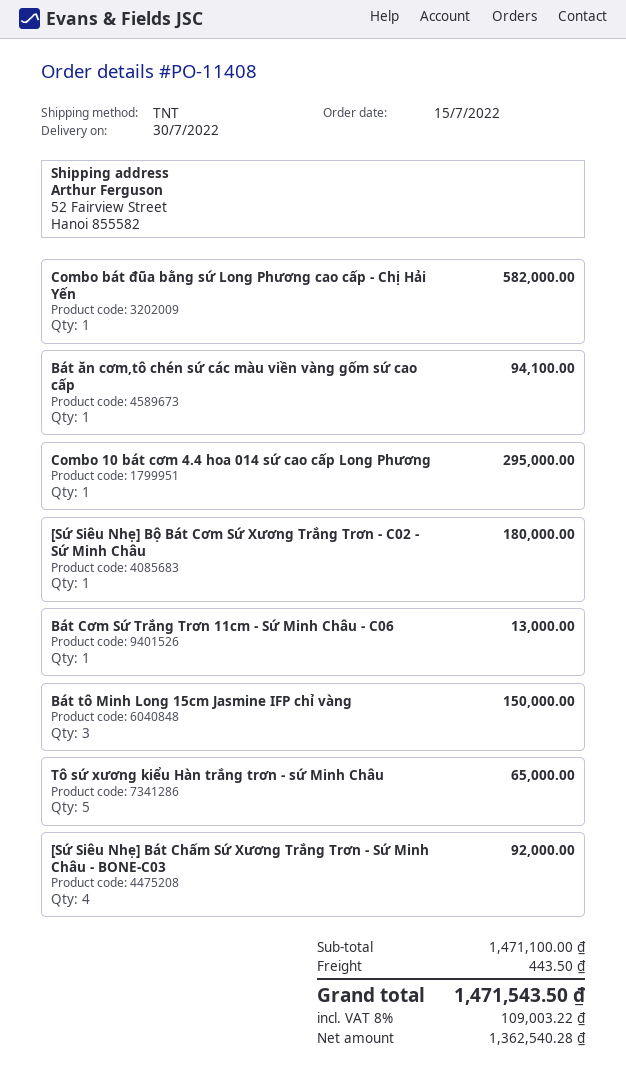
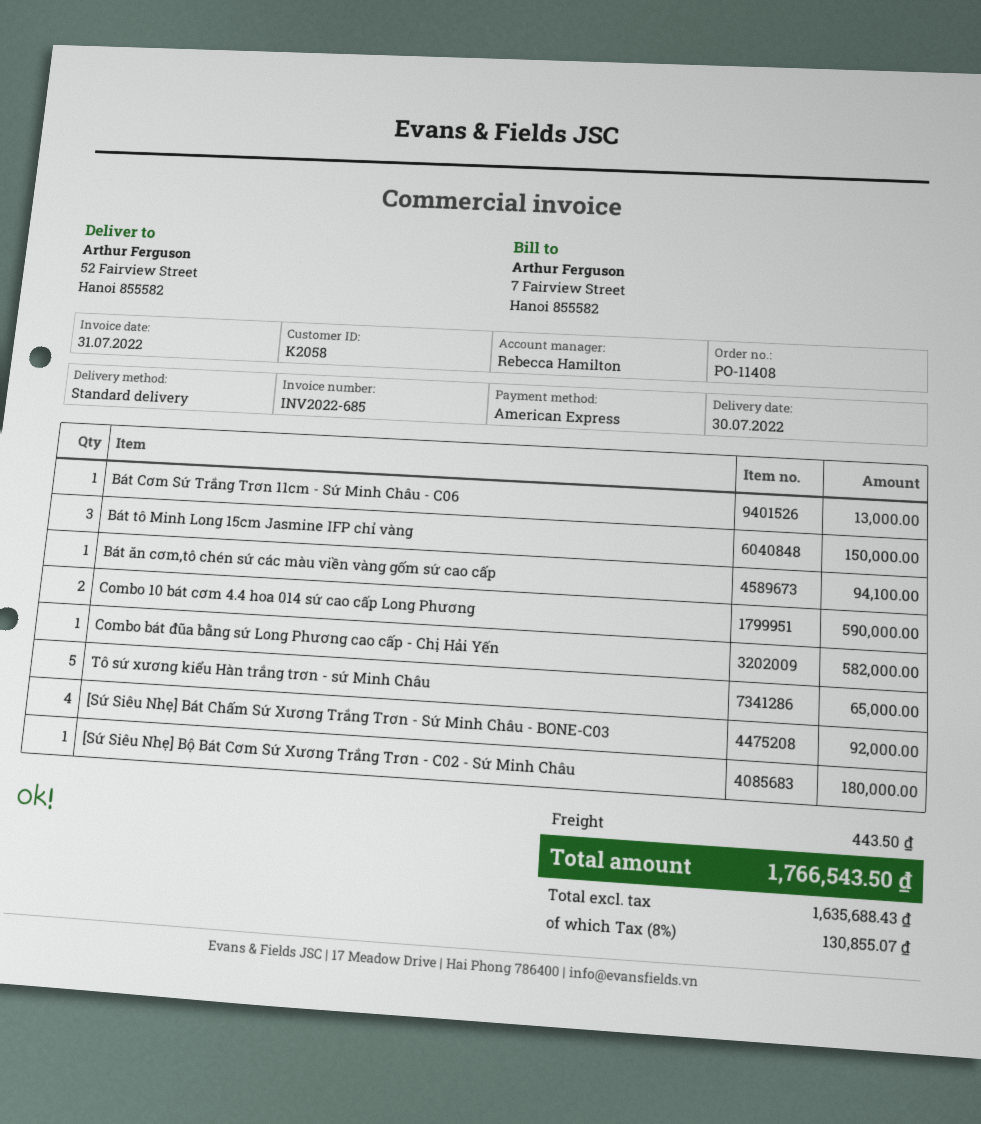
shipping method: TNT -> standard
Combo 10 bát cơm 4.4 hoa 014 sứ cao cấp Long Phương: 1 for 295000.00 -> 2 for 590000.00
net: 1362540.28 -> 1635688.43
tax: 8% = 109003.22 -> 8% = 130855.07
total: 1471543.50 -> 1766543.50

